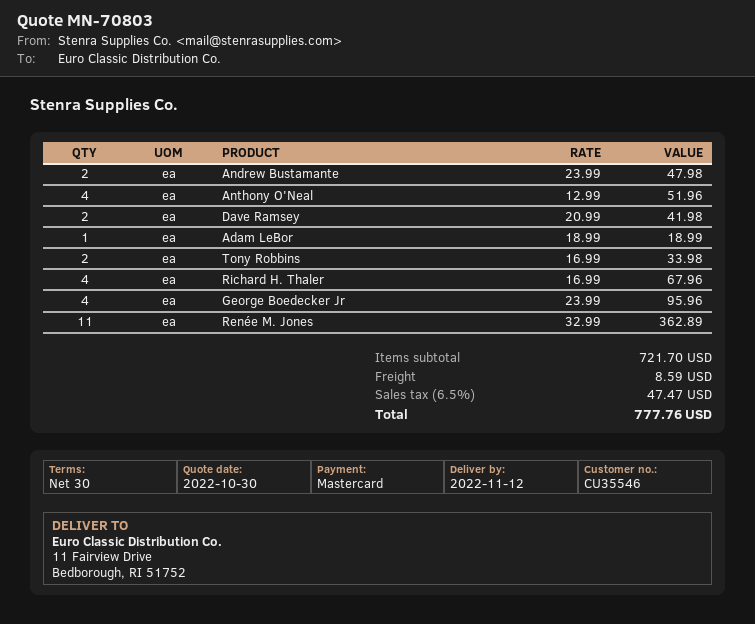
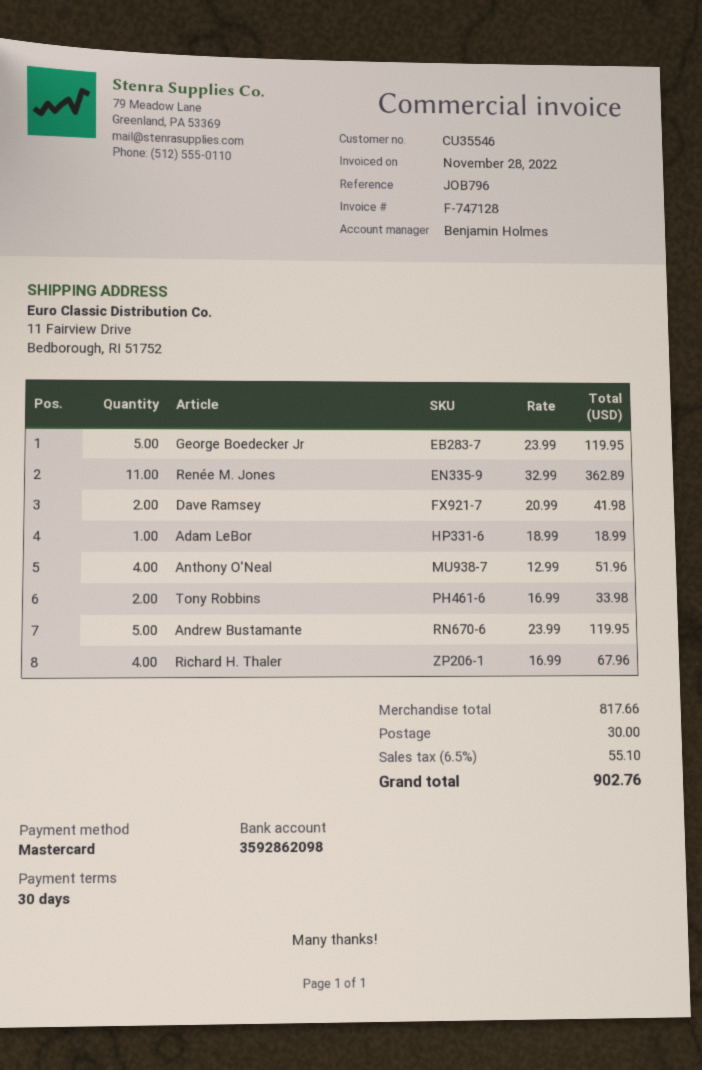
Andrew Bustamante: 2 x 23.99 = 47.98 -> 5 x 23.99 = 119.95
George Boedecker Jr: 4 x 23.99 = 95.96 -> 5 x 23.99 = 119.95
subtotal: 721.70 -> 817.66
shipping: 8.59 -> 30.00
tax: 6.5% = 47.47 -> 6.5% = 55.10
total: 777.76 -> 902.76

